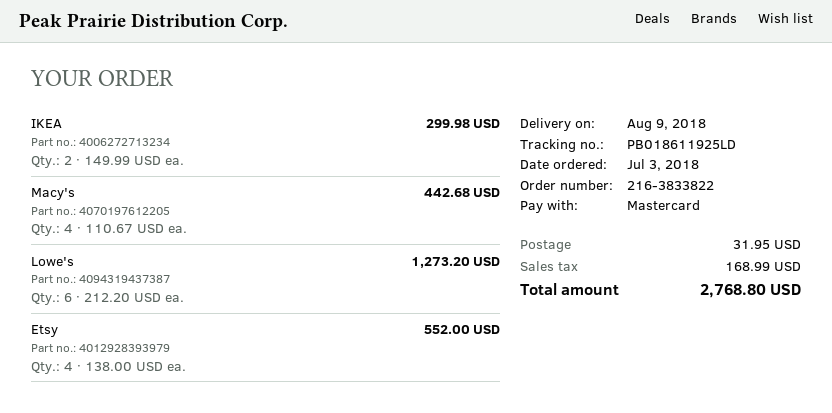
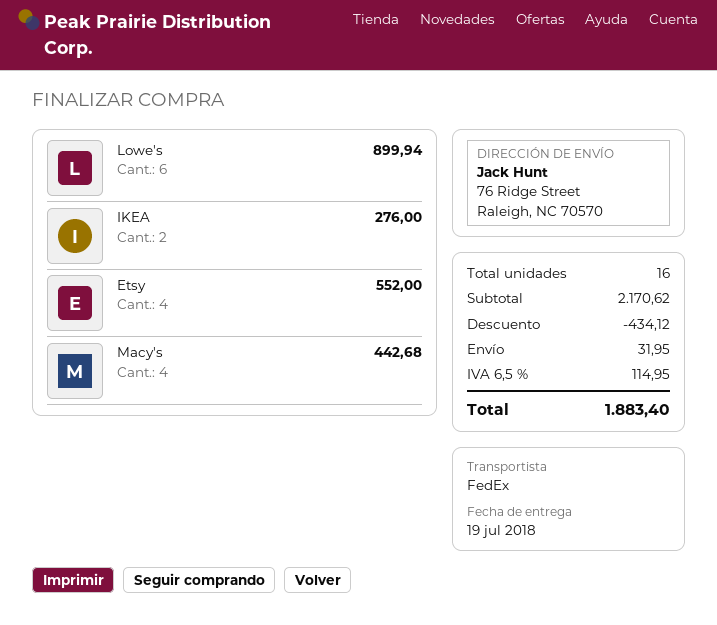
delivery date: 2018-08-09 -> 2018-07-19
IKEA: 2 for 299.98 -> 2 for 276.00
Lowe's: 6 for 1273.20 -> 6 for 899.94
discount: none -> 434.12
tax: 168.99 -> 114.95
total: 2768.80 -> 1883.40

